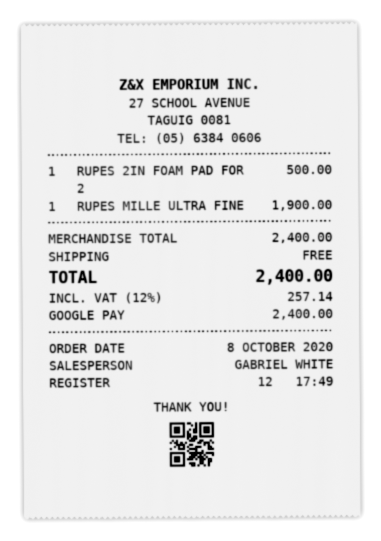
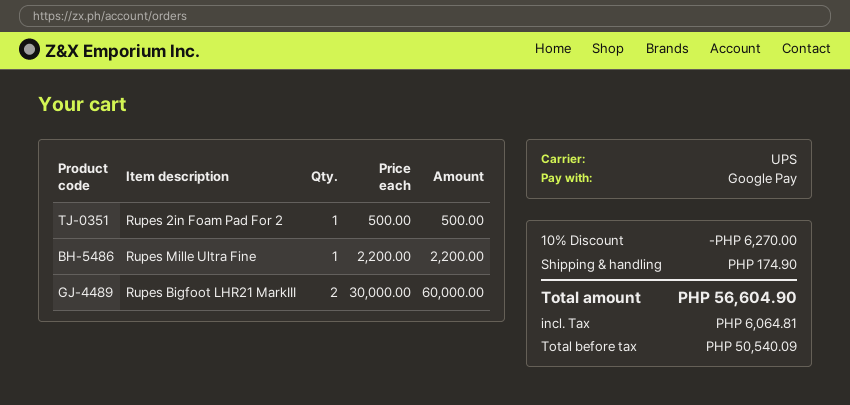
RUPES MILLE ULTRA FINE: 1 for 1900.00 -> 1 for 2200.00
Rupes Bigfoot LHR21 MarkIII: none -> 2 for 60000.00
discount: none -> 10% = 6270.00
shipping: 0.00 -> 174.90
tax: 257.14 -> 6064.81
total: 2400.00 -> 56604.90

